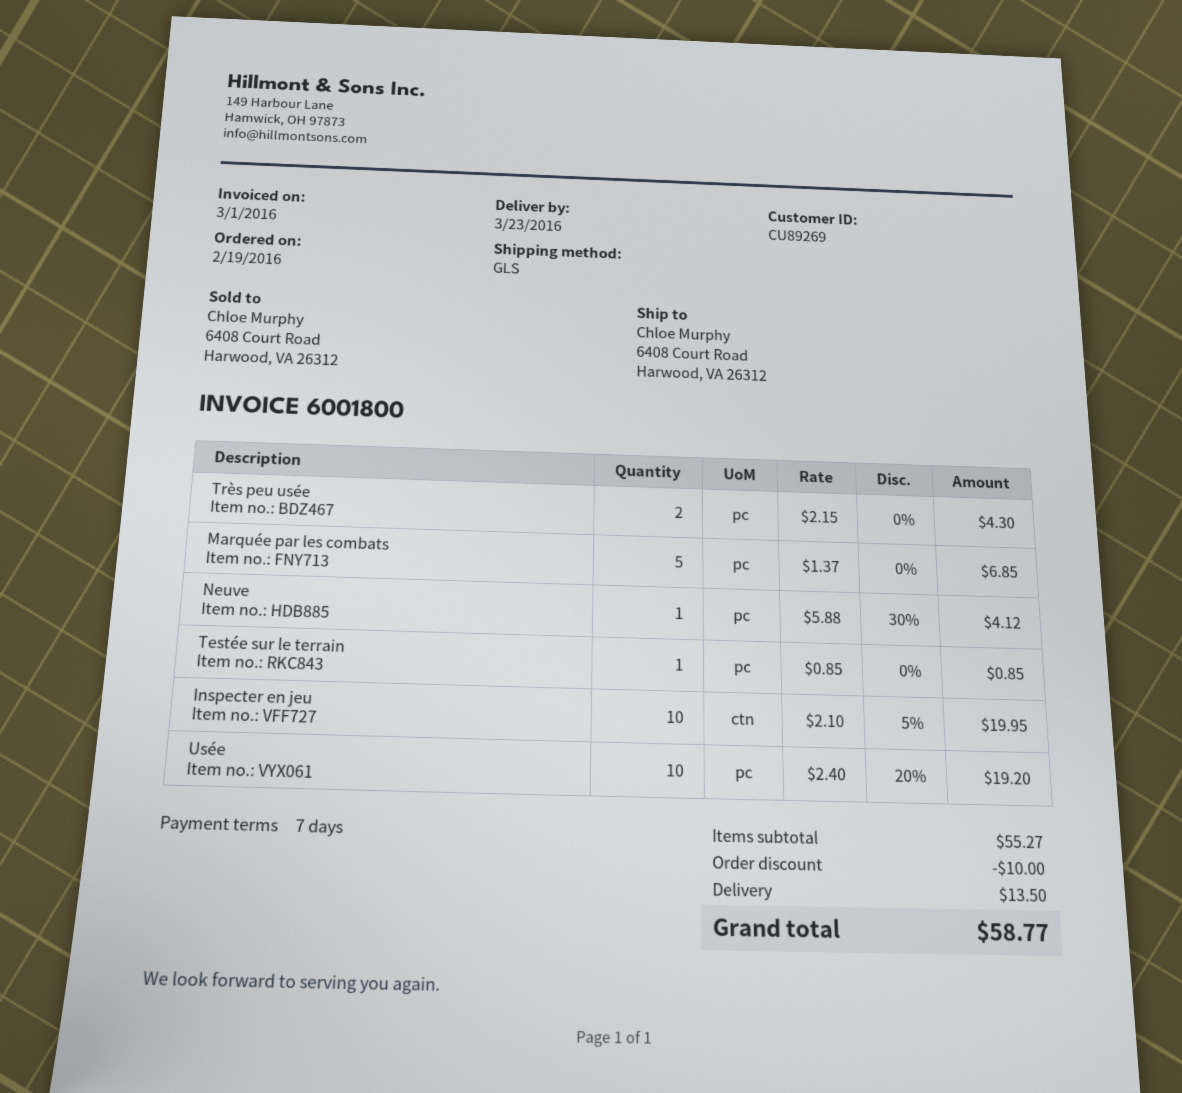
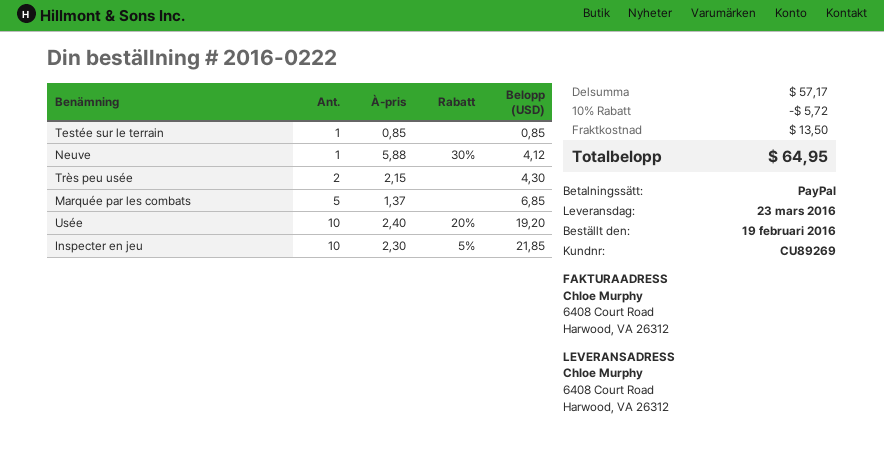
Inspecter en jeu: 10 x 2.10 - 5% = 19.95 -> 10 x 2.30 - 5% = 21.85
subtotal: 55.27 -> 57.17
discount: 10.00 -> 5.72
total: 58.77 -> 64.95

